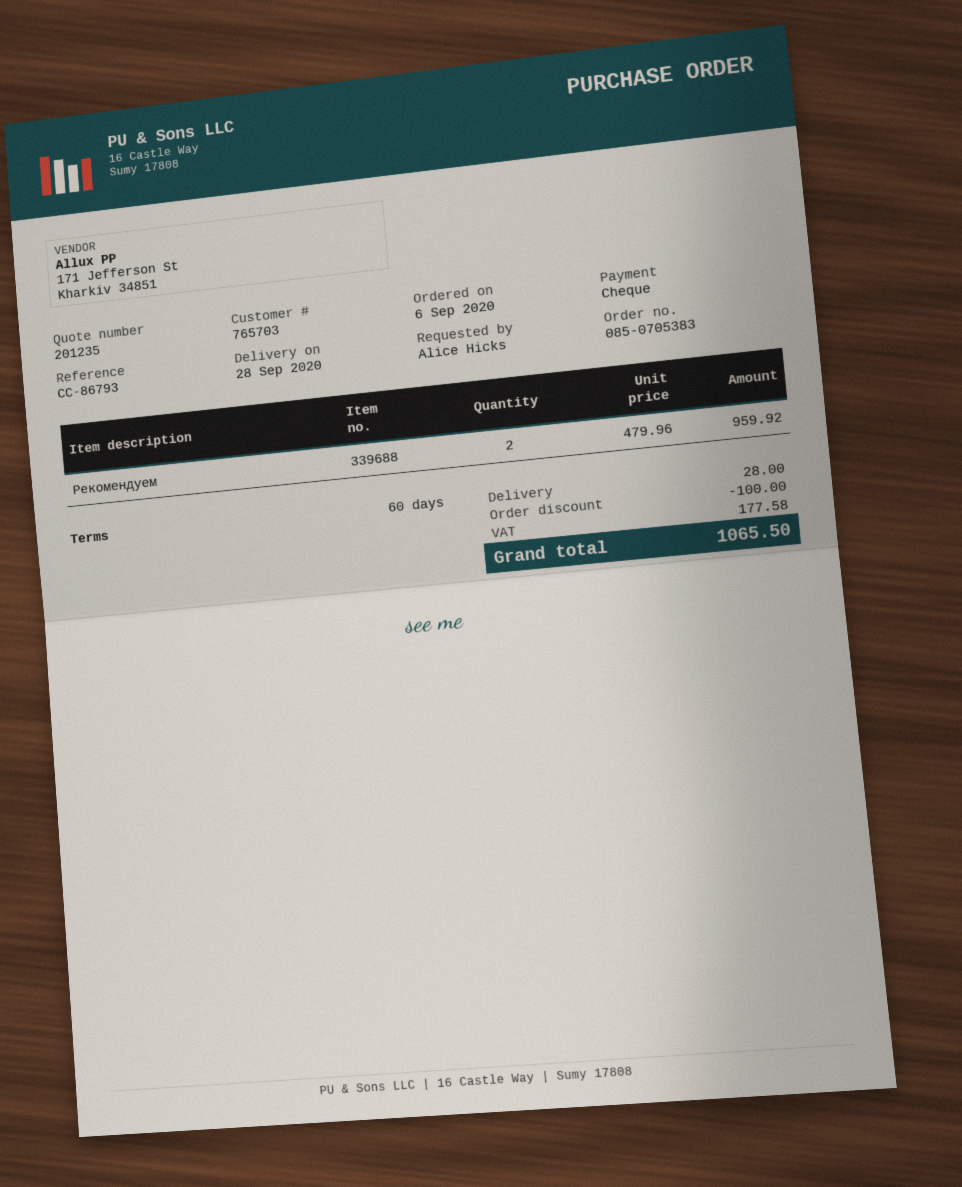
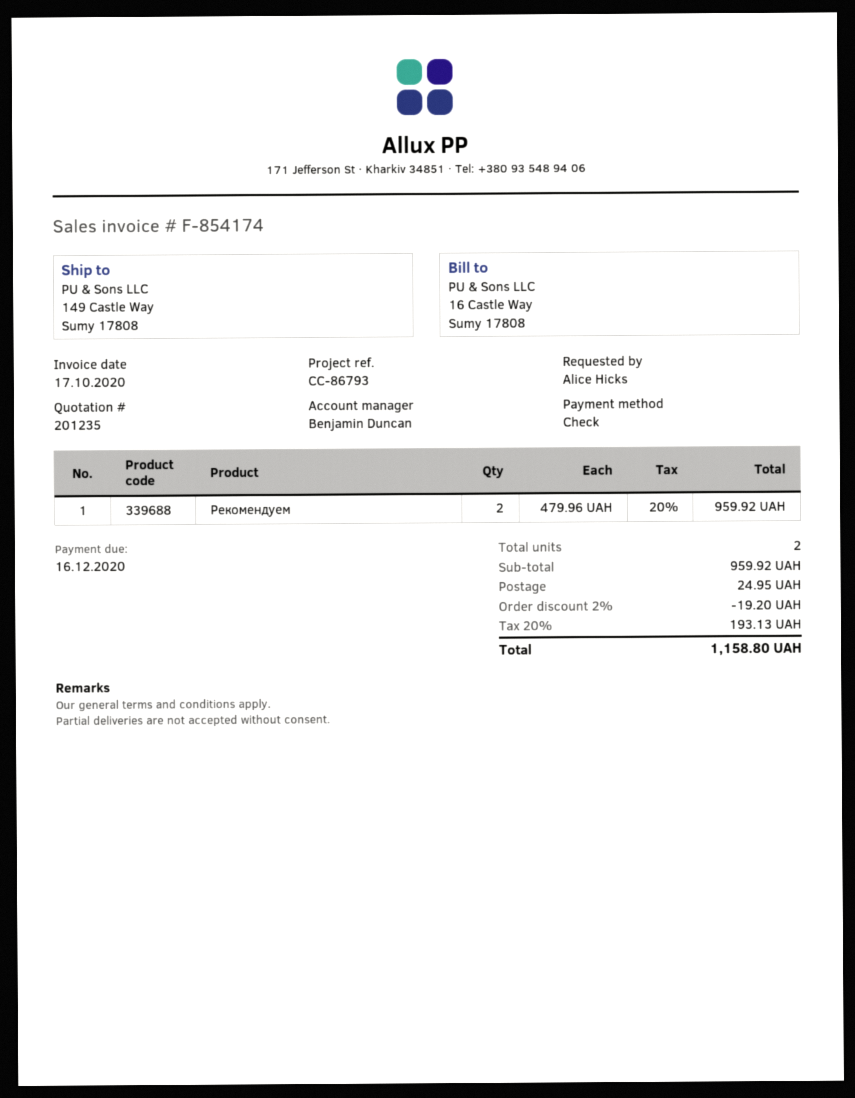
discount: 100.00 -> 19.20
shipping: 28.00 -> 24.95
tax: 177.58 -> 193.13
total: 1065.50 -> 1158.80

